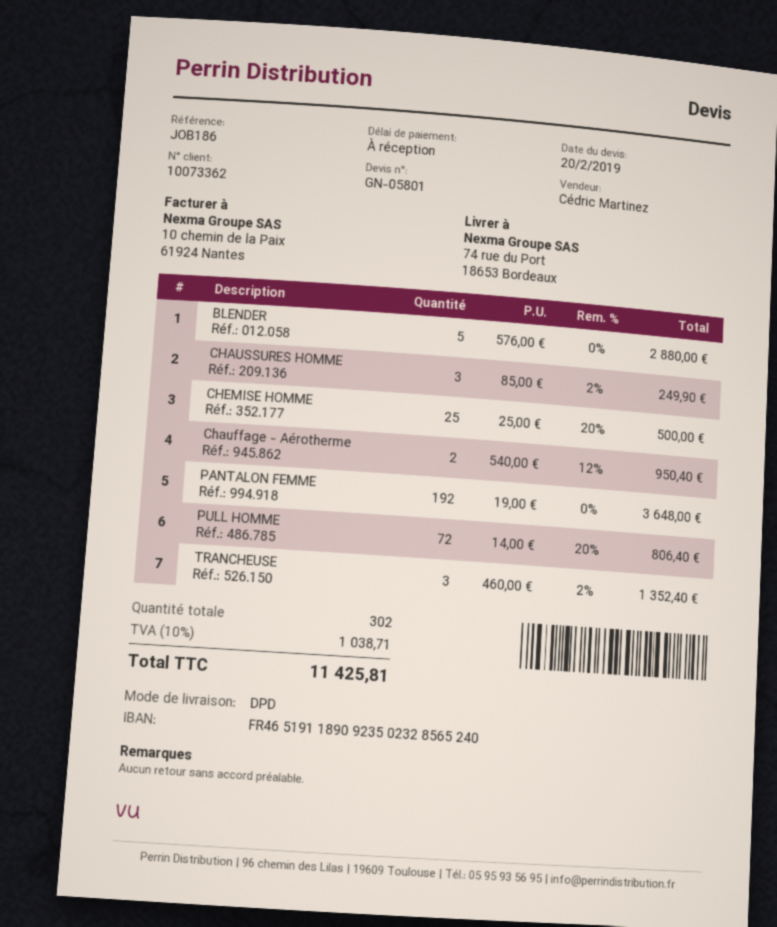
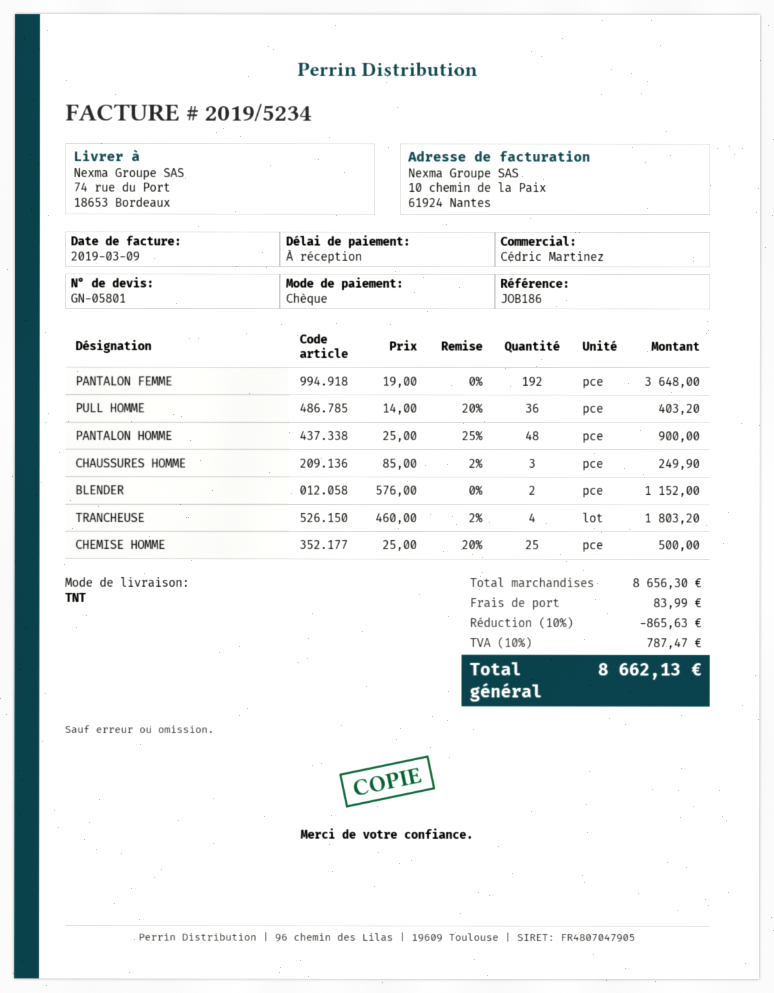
shipping method: DPD -> TNT
BLENDER: 5 x 576.00 = 2880.00 -> 2 x 576.00 = 1152.00
Chauffage - Aérotherme: 2 x 540.00 - 12% = 950.40 -> none
PULL HOMME: 72 x 14.00 - 20% = 806.40 -> 36 x 14.00 - 20% = 403.20
TRANCHEUSE: 3 x 460.00 - 2% = 1352.40 -> 4 x 460.00 - 2% = 1803.20
PANTALON HOMME: none -> 48 x 25.00 - 25% = 900.00
discount: none -> 10% = 865.63
shipping: none -> 83.99
tax: 10% = 1038.71 -> 10% = 787.47
total: 11425.81 -> 8662.13

